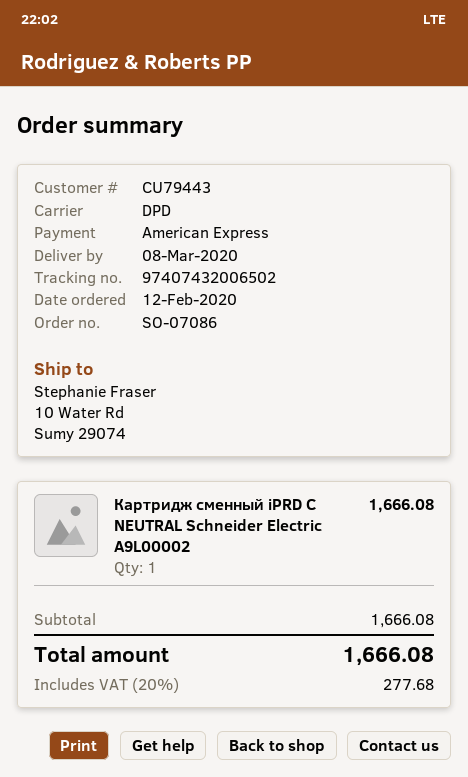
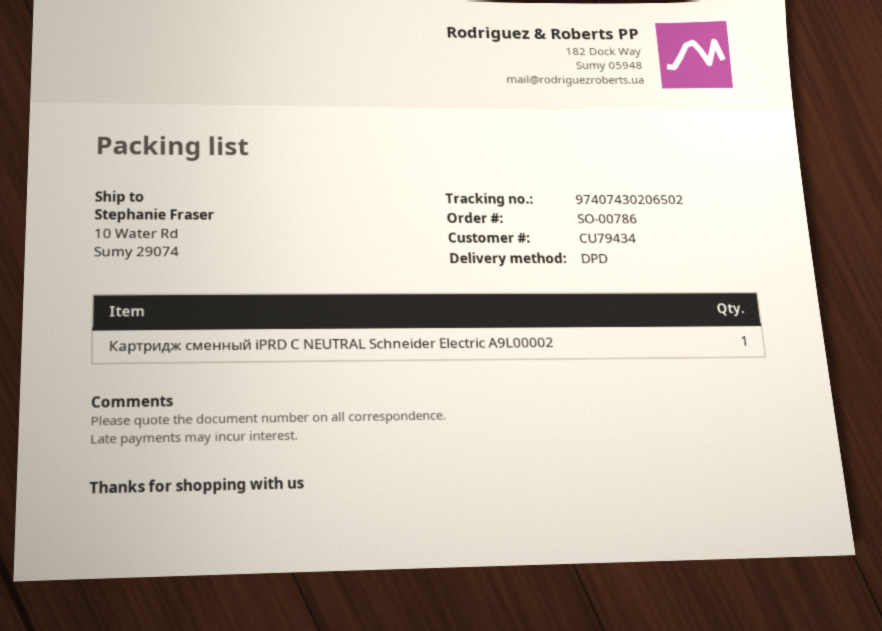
order number: SO-07086 -> SO-00786
customer number: CU79443 -> CU79434
tracking number: 97407432006502 -> 97407430206502

